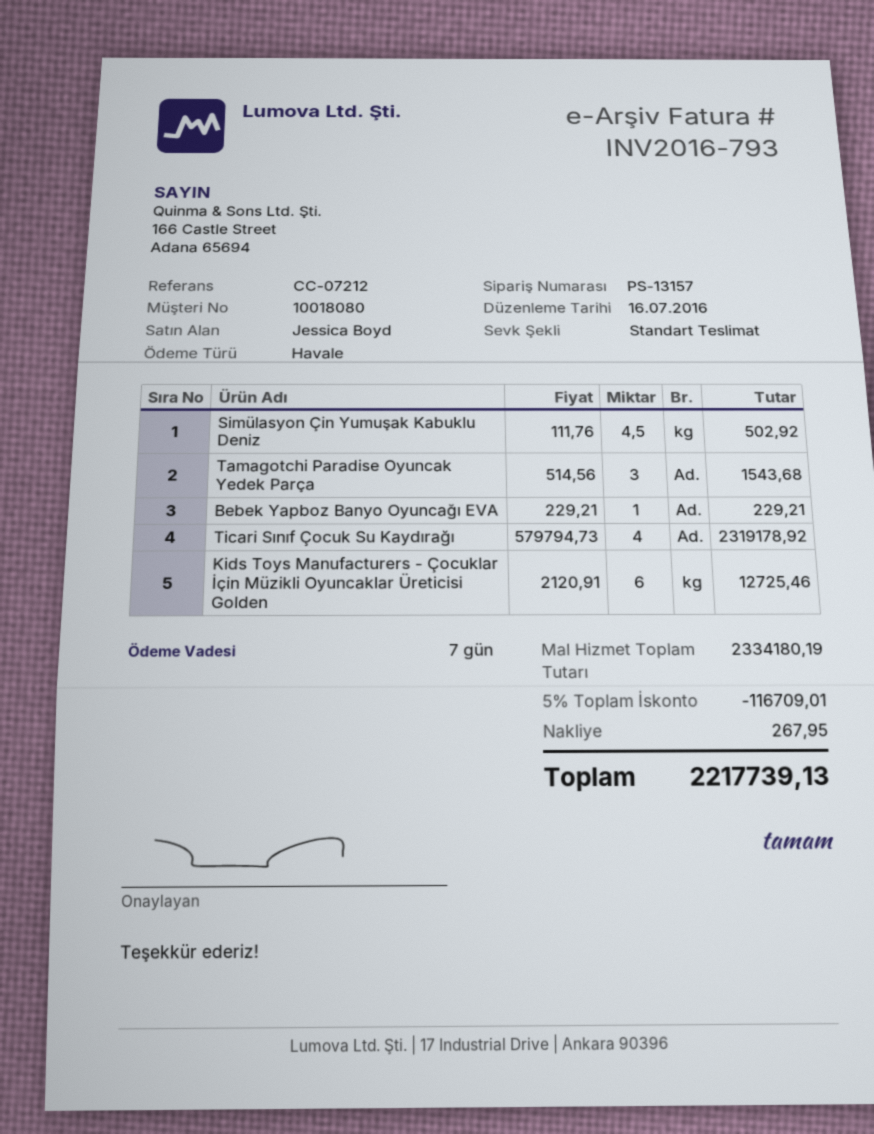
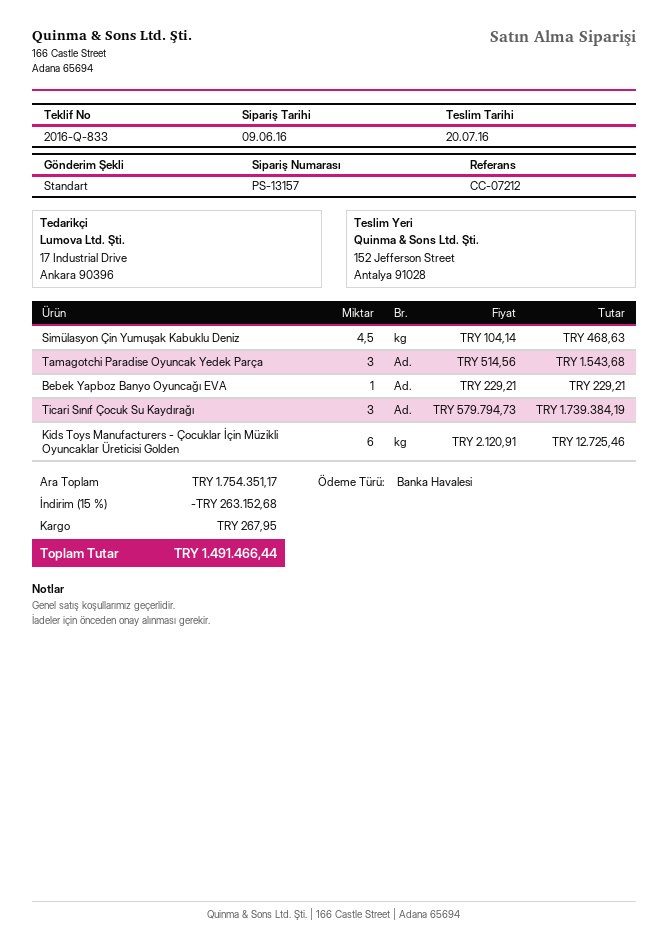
Simülasyon Çin Yumuşak Kabuklu Deniz: 4.5 x 111.76 = 502.92 -> 4.5 x 104.14 = 468.63
Ticari Sınıf Çocuk Su Kaydırağı: 4 x 579794.73 = 2319178.92 -> 3 x 579794.73 = 1739384.19
subtotal: 2334180.19 -> 1754351.17
discount: 5% = 116709.01 -> 15% = 263152.68
total: 2217739.13 -> 1491466.44

